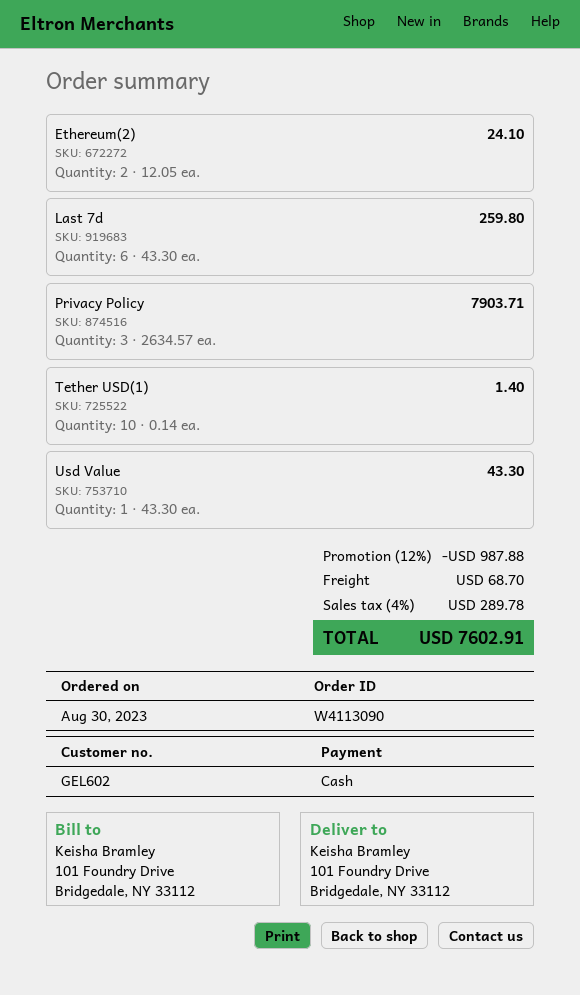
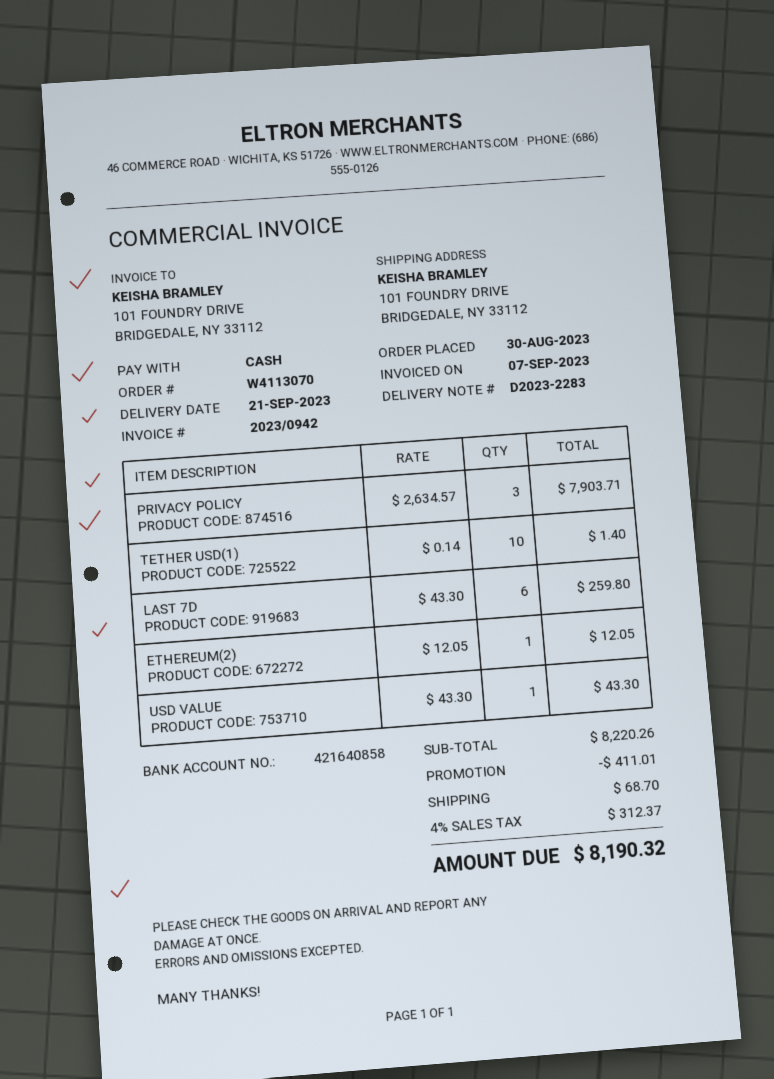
order number: W4113090 -> W4113070
Ethereum(2): 2 x 12.05 = 24.10 -> 1 x 12.05 = 12.05
discount: 987.88 -> 411.01
tax: 4% = 289.78 -> 4% = 312.37
total: 7602.91 -> 8190.32

